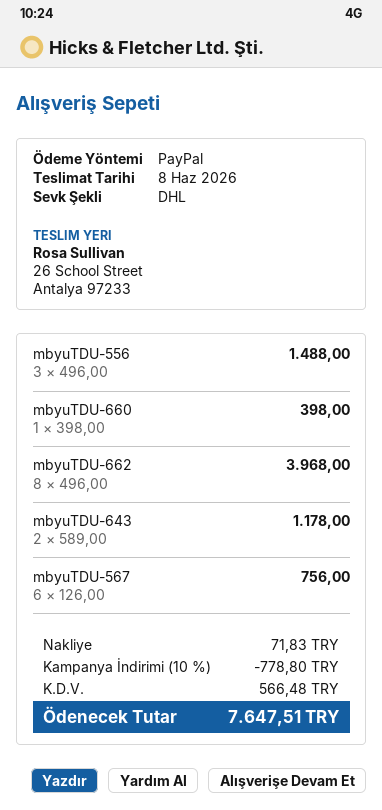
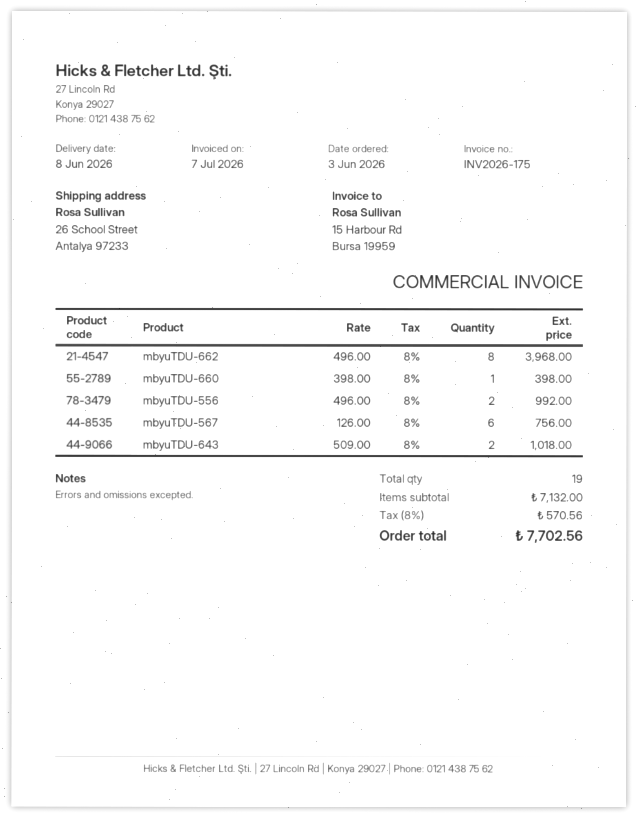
mbyuTDU-556: 3 x 496.00 = 1488.00 -> 2 x 496.00 = 992.00
mbyuTDU-643: 2 x 589.00 = 1178.00 -> 2 x 509.00 = 1018.00
discount: 10% = 778.80 -> none
shipping: 71.83 -> none
tax: 566.48 -> 570.56
total: 7647.51 -> 7702.56

